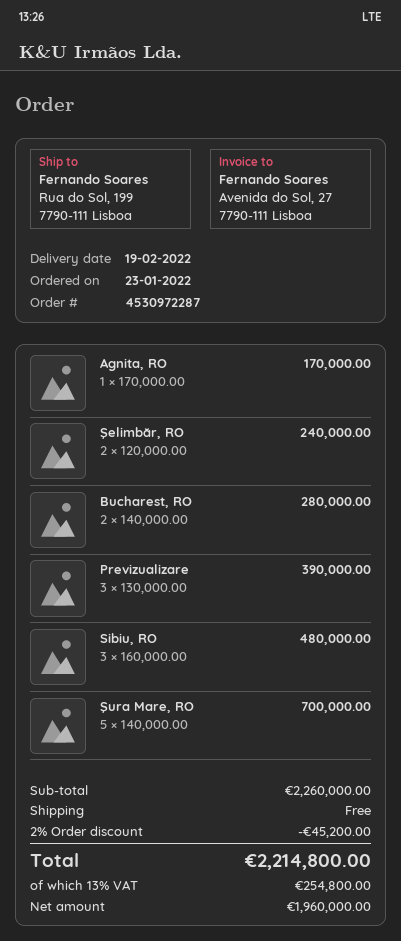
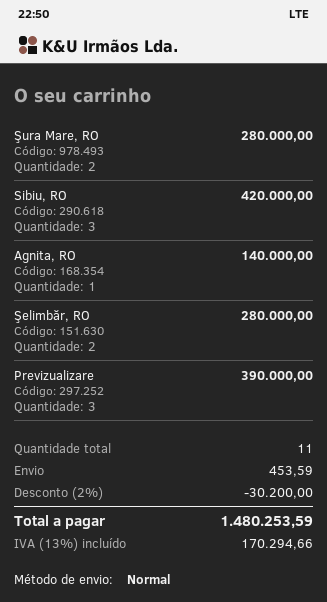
Agnita, RO: 1 for 170000.00 -> 1 for 140000.00
Şelimbăr, RO: 2 for 240000.00 -> 2 for 280000.00
Bucharest, RO: 2 for 280000.00 -> none
Sibiu, RO: 3 for 480000.00 -> 3 for 420000.00
Şura Mare, RO: 5 for 700000.00 -> 2 for 280000.00
discount: 2% = 45200.00 -> 2% = 30200.00
shipping: 0.00 -> 453.59
tax: 13% = 254800.00 -> 13% = 170294.66
total: 2214800.00 -> 1480253.59

